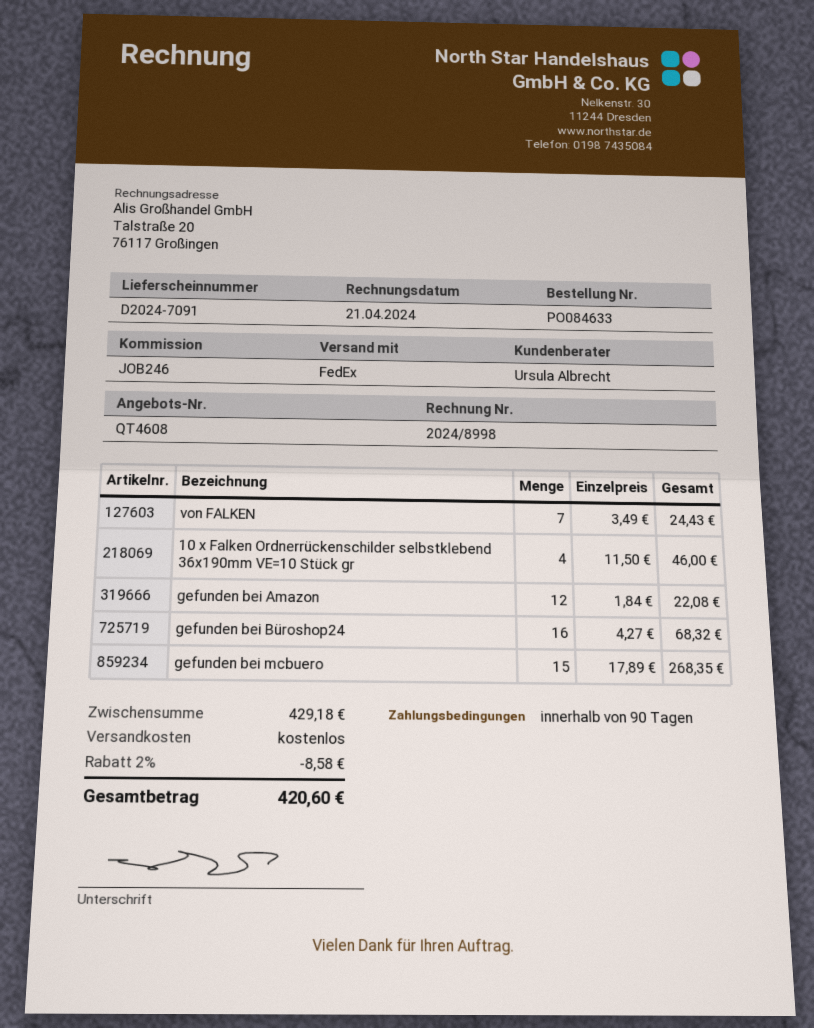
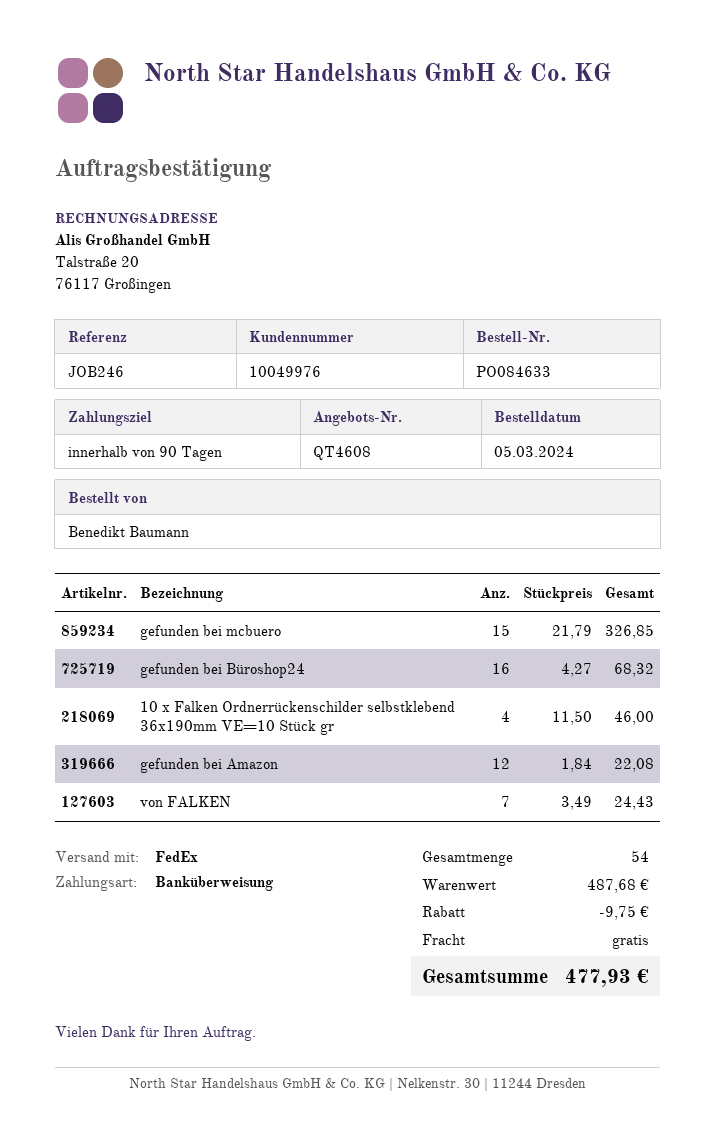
gefunden bei mcbuero: 15 x 17.89 = 268.35 -> 15 x 21.79 = 326.85
subtotal: 429.18 -> 487.68
discount: 8.58 -> 9.75
total: 420.60 -> 477.93

